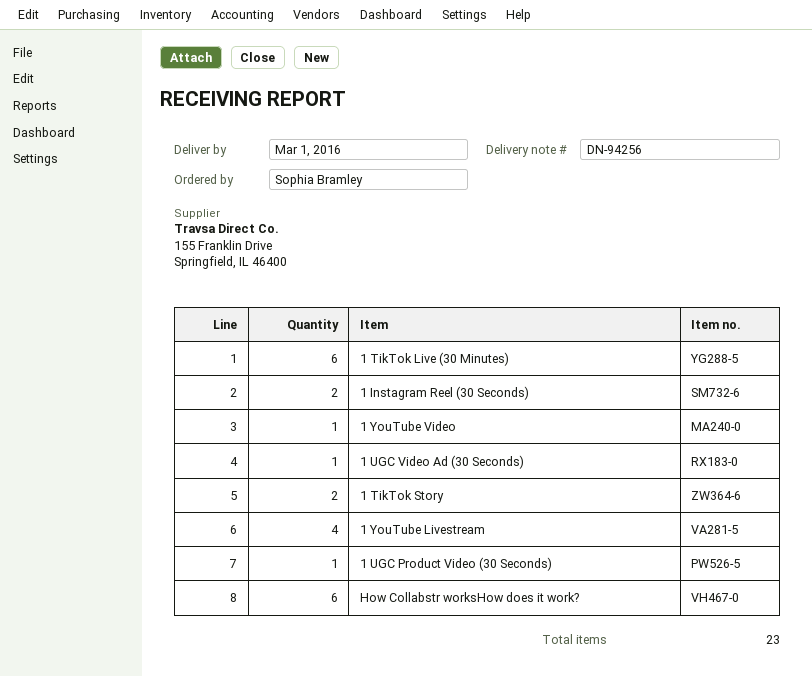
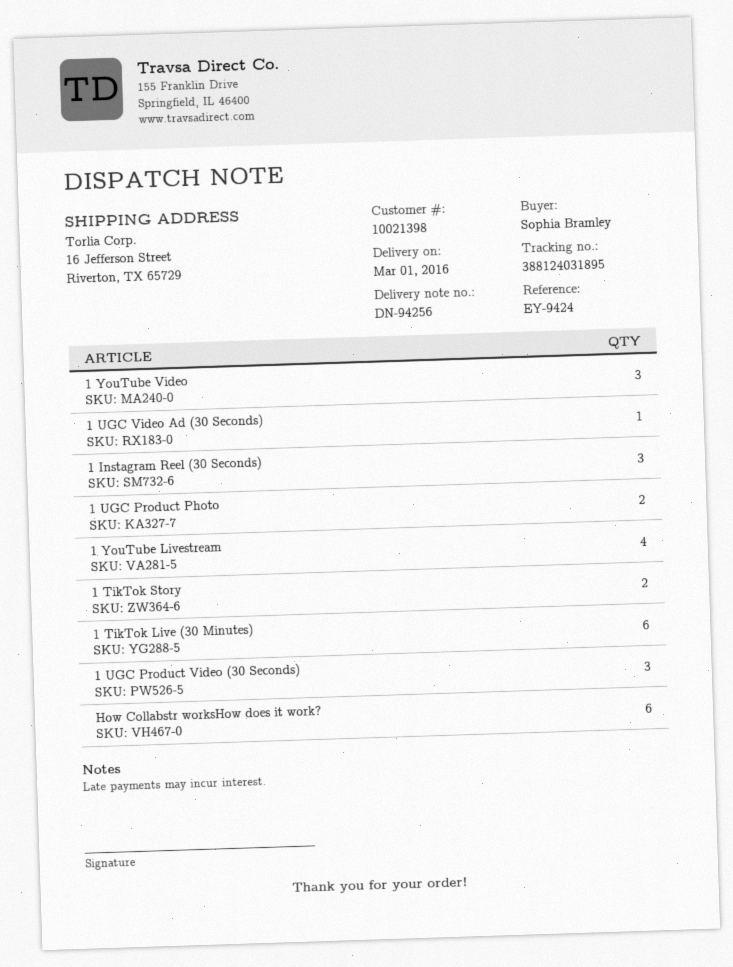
1 Instagram Reel (30 Seconds): 2 -> 3
1 YouTube Video: 1 -> 3
1 UGC Product Video (30 Seconds): 1 -> 3
1 UGC Product Photo: none -> 2

